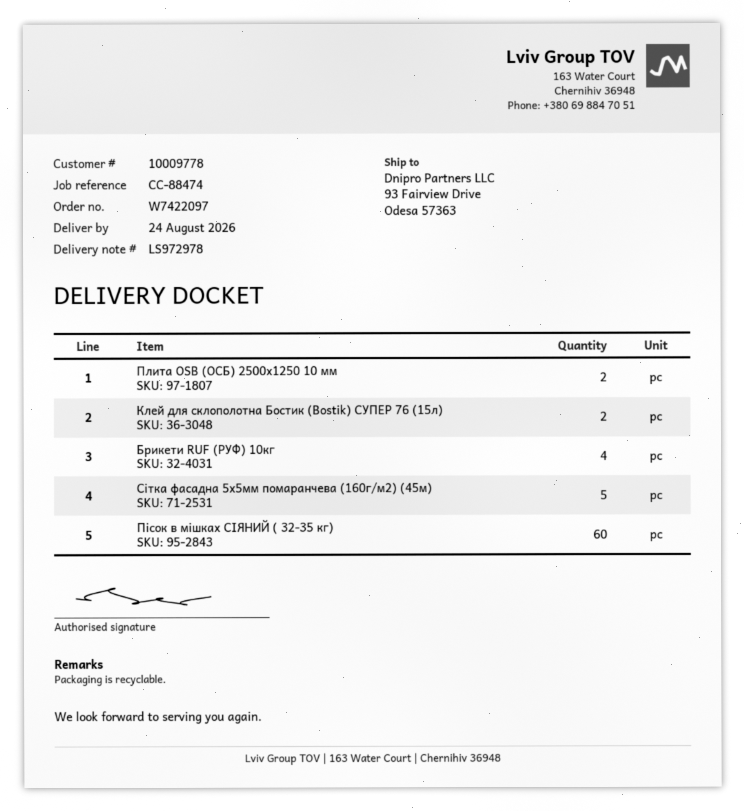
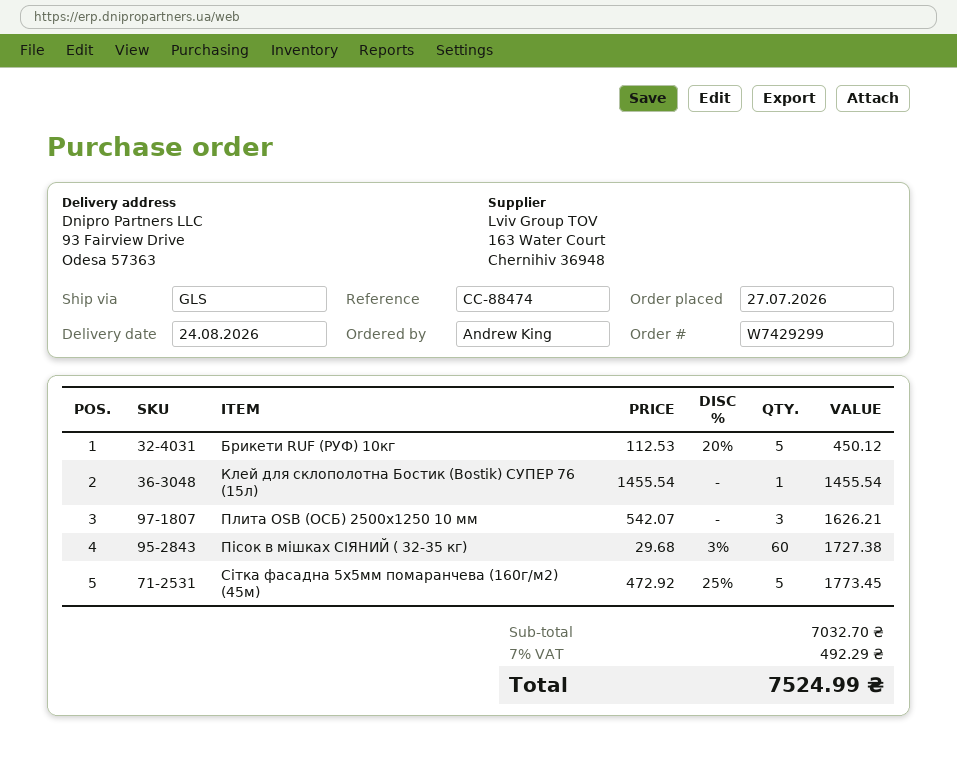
order number: W7422097 -> W7429299
Плита OSB (ОСБ) 2500х1250 10 мм: 2 -> 3
Клей для склополотна Бостик (Bostik) СУПЕР 76 (15л): 2 -> 1
Брикети RUF (РУФ) 10кг: 4 -> 5

